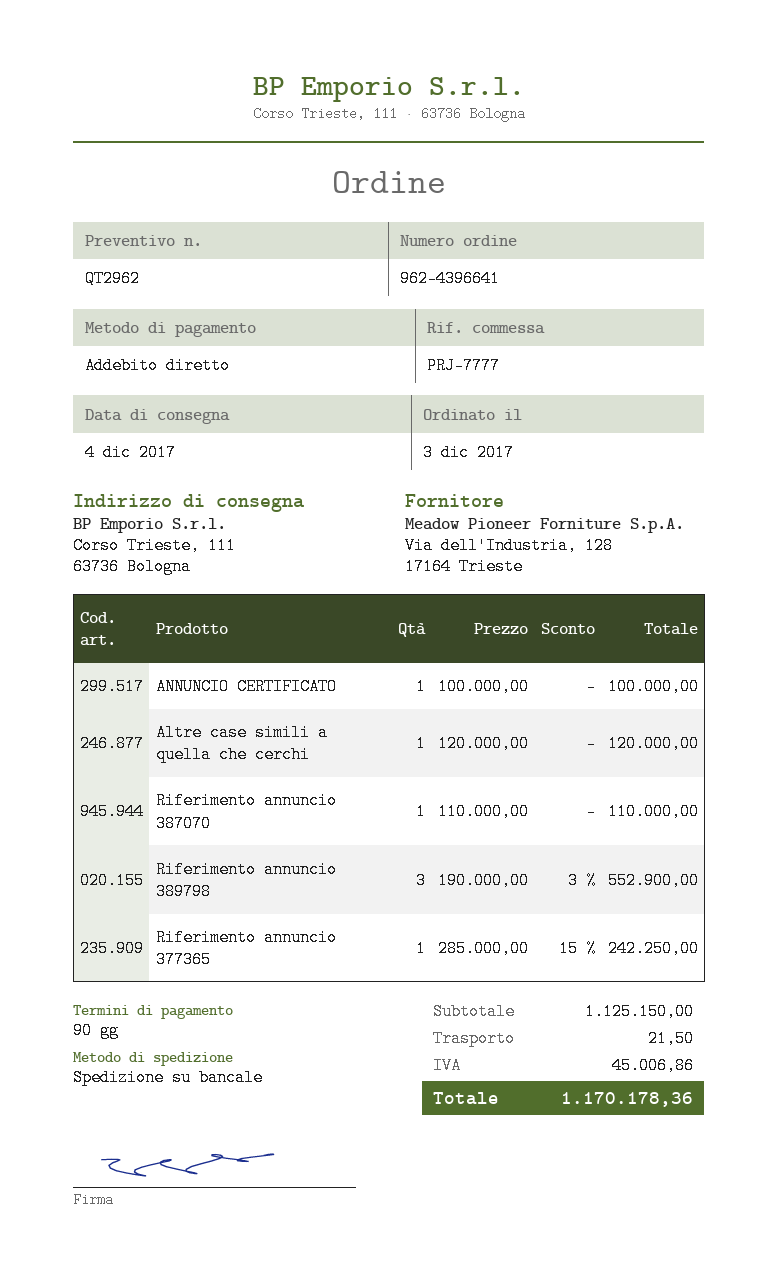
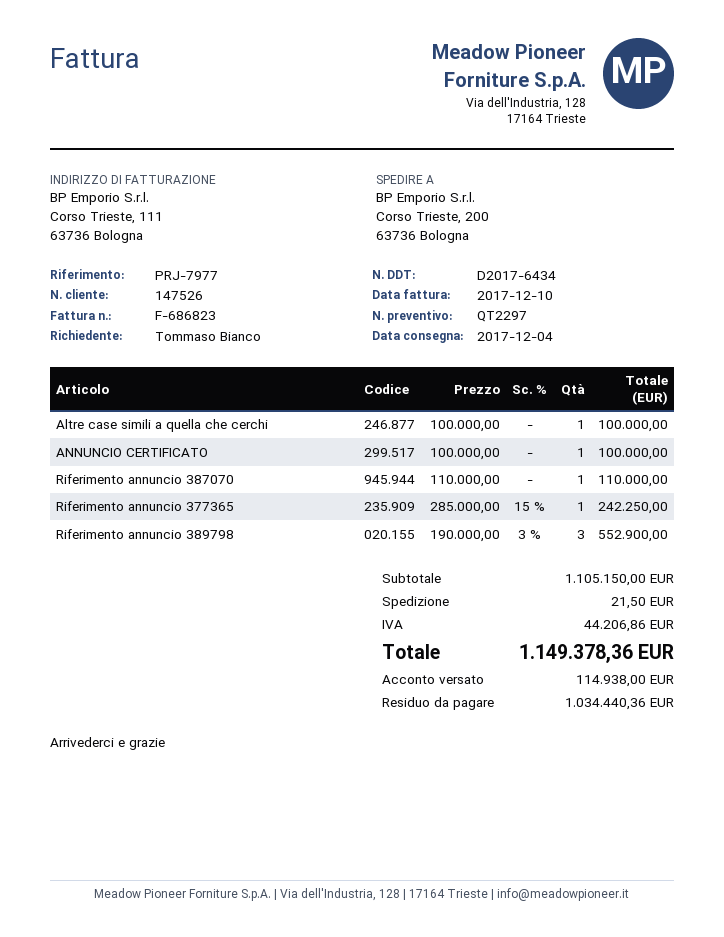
quote number: QT2962 -> QT2297
reference: PRJ-7777 -> PRJ-7977
ship to: Corso Trieste, 111, 63736 Bologna -> Corso Trieste, 200, 63736 Bologna
Altre case simili a quella che cerchi: 1 x 120000.00 = 120000.00 -> 1 x 100000.00 = 100000.00
subtotal: 1125150.00 -> 1105150.00
tax: 45006.86 -> 44206.86
total: 1170178.36 -> 1149378.36

